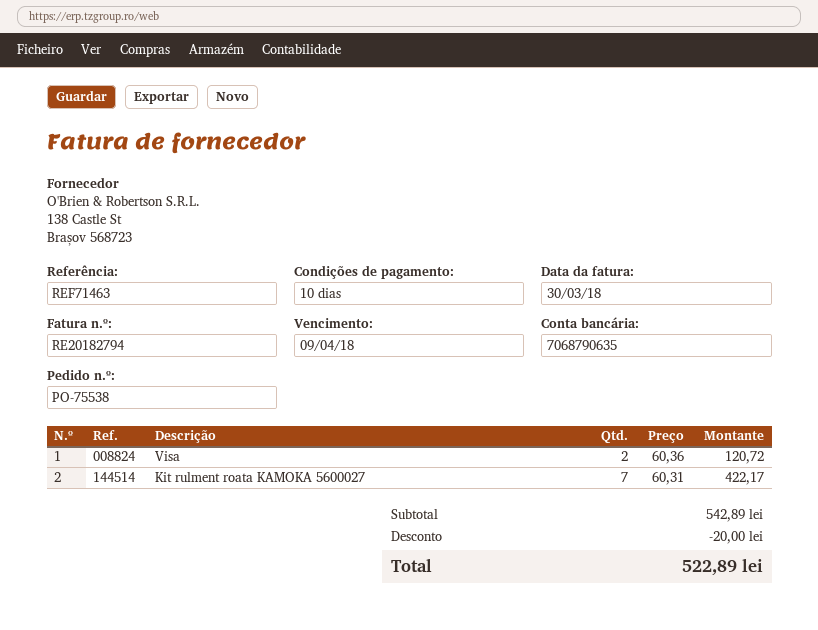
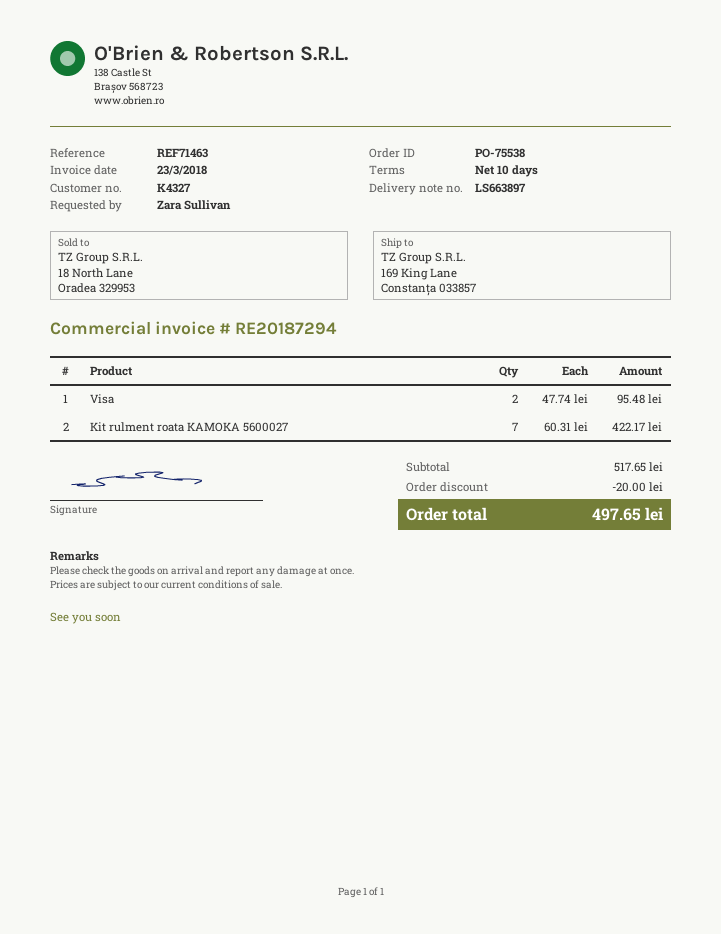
invoice number: RE20182794 -> RE20187294
invoice date: 2018-03-30 -> 2018-03-23
Visa: 2 x 60.36 = 120.72 -> 2 x 47.74 = 95.48
subtotal: 542.89 -> 517.65
total: 522.89 -> 497.65

